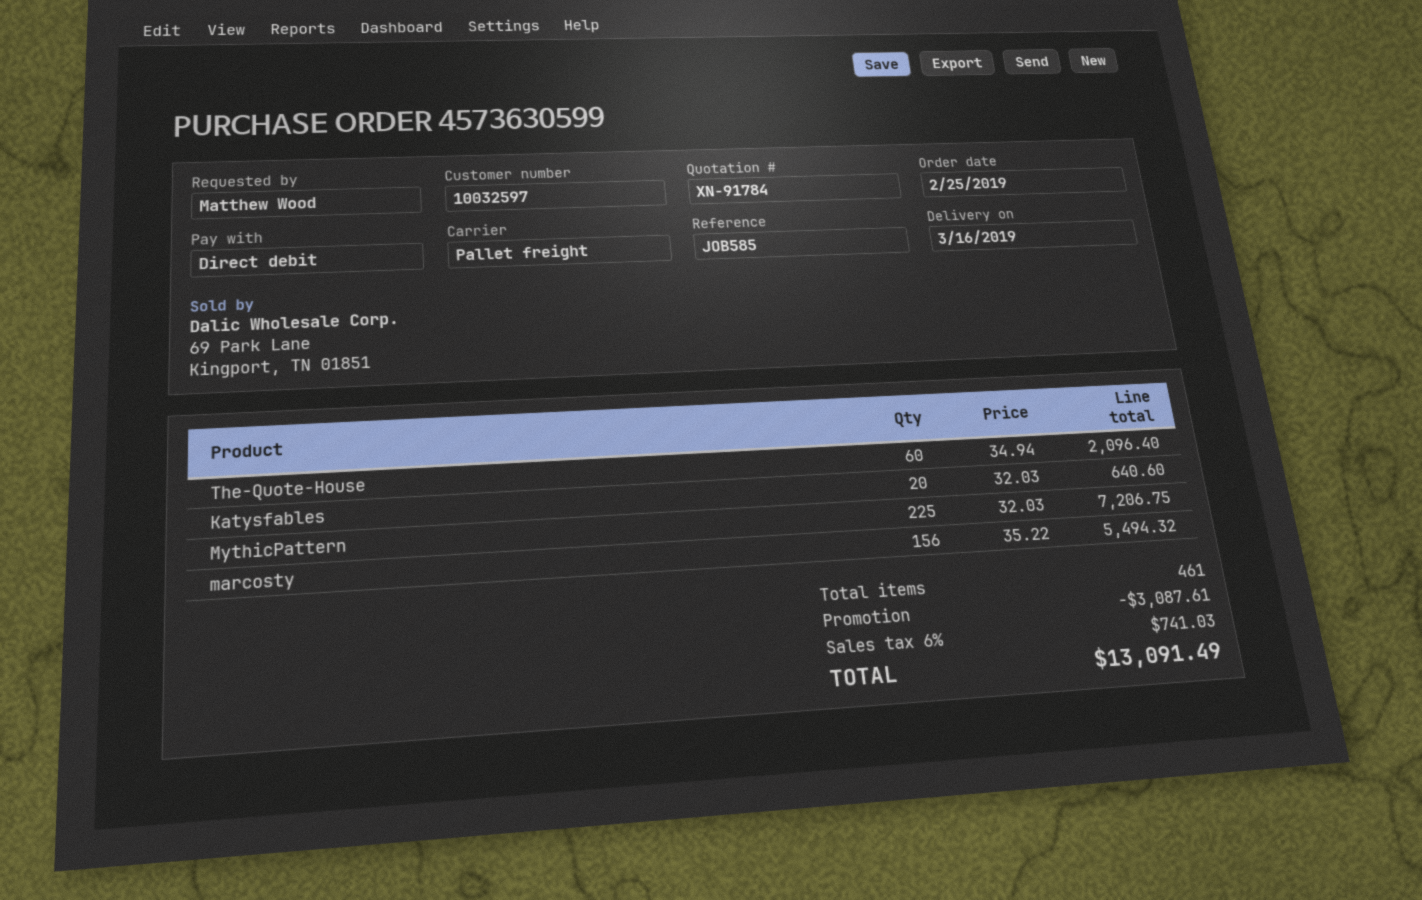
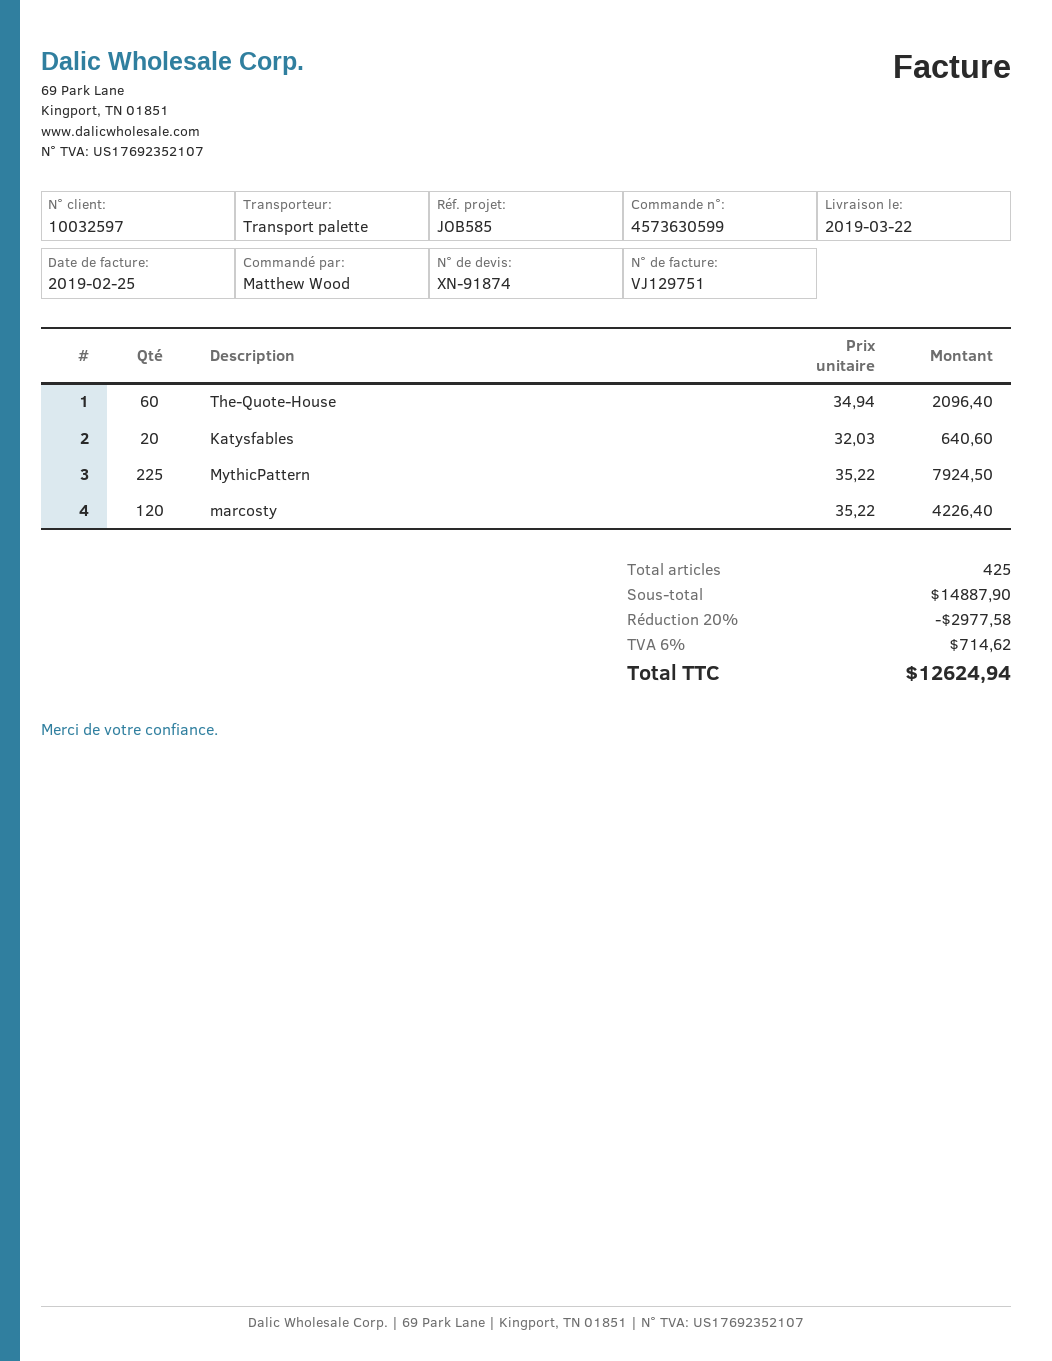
quote number: XN-91784 -> XN-91874
delivery date: 2019-03-16 -> 2019-03-22
MythicPattern: 225 x 32.03 = 7206.75 -> 225 x 35.22 = 7924.50
marcosty: 156 x 35.22 = 5494.32 -> 120 x 35.22 = 4226.40
total quantity: 461 -> 425
discount: 3087.61 -> 2977.58
tax: 6% = 741.03 -> 6% = 714.62
total: 13091.49 -> 12624.94

